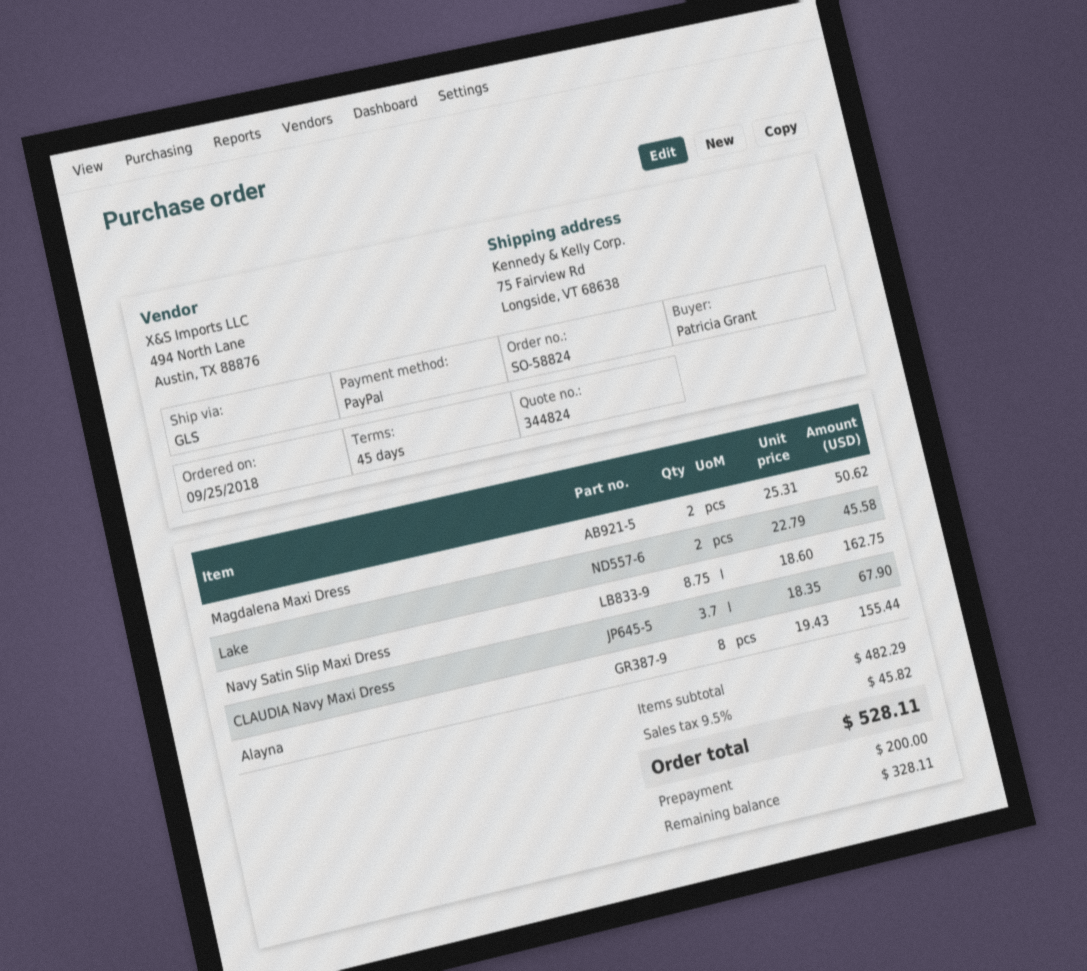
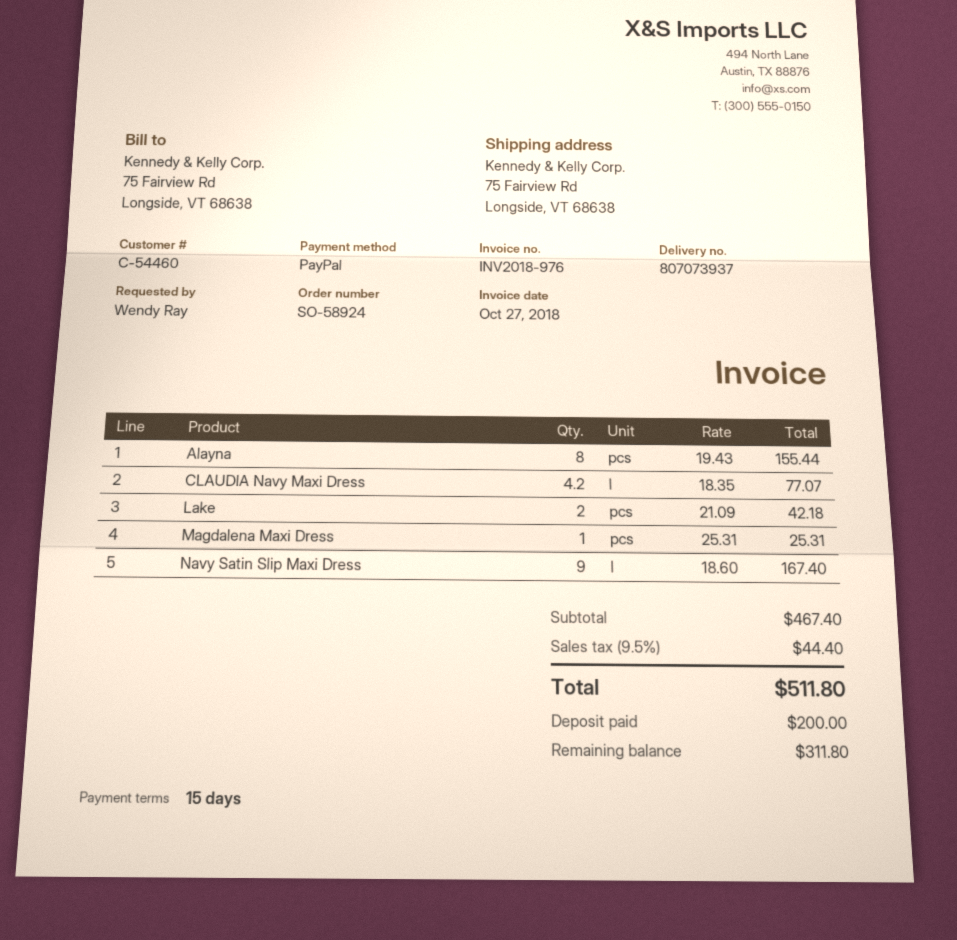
order number: SO-58824 -> SO-58924
payment terms: 45 days -> 15 days
ordered by: Patricia Grant -> Wendy Ray
Magdalena Maxi Dress: 2 x 25.31 = 50.62 -> 1 x 25.31 = 25.31
Lake: 2 x 22.79 = 45.58 -> 2 x 21.09 = 42.18
Navy Satin Slip Maxi Dress: 8.75 x 18.60 = 162.75 -> 9 x 18.60 = 167.40
CLAUDIA Navy Maxi Dress: 3.7 x 18.35 = 67.90 -> 4.2 x 18.35 = 77.07
subtotal: 482.29 -> 467.40
tax: 9.5% = 45.82 -> 9.5% = 44.40
total: 528.11 -> 511.80
balance: 328.11 -> 311.80

